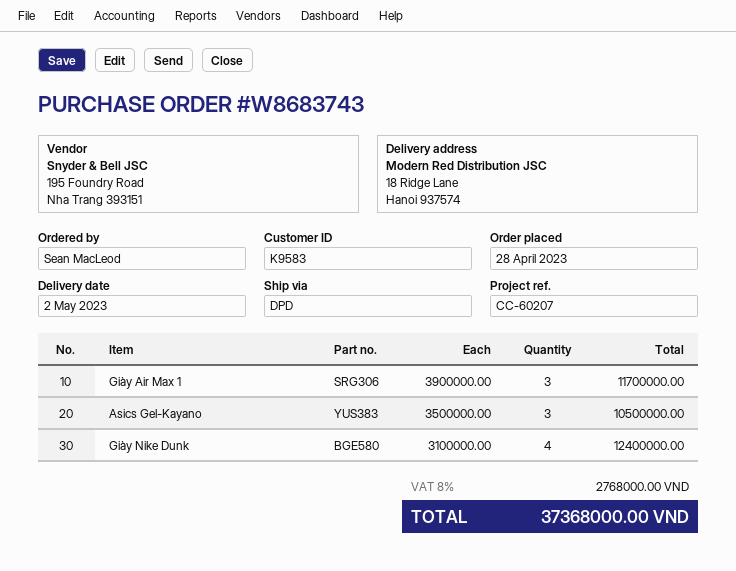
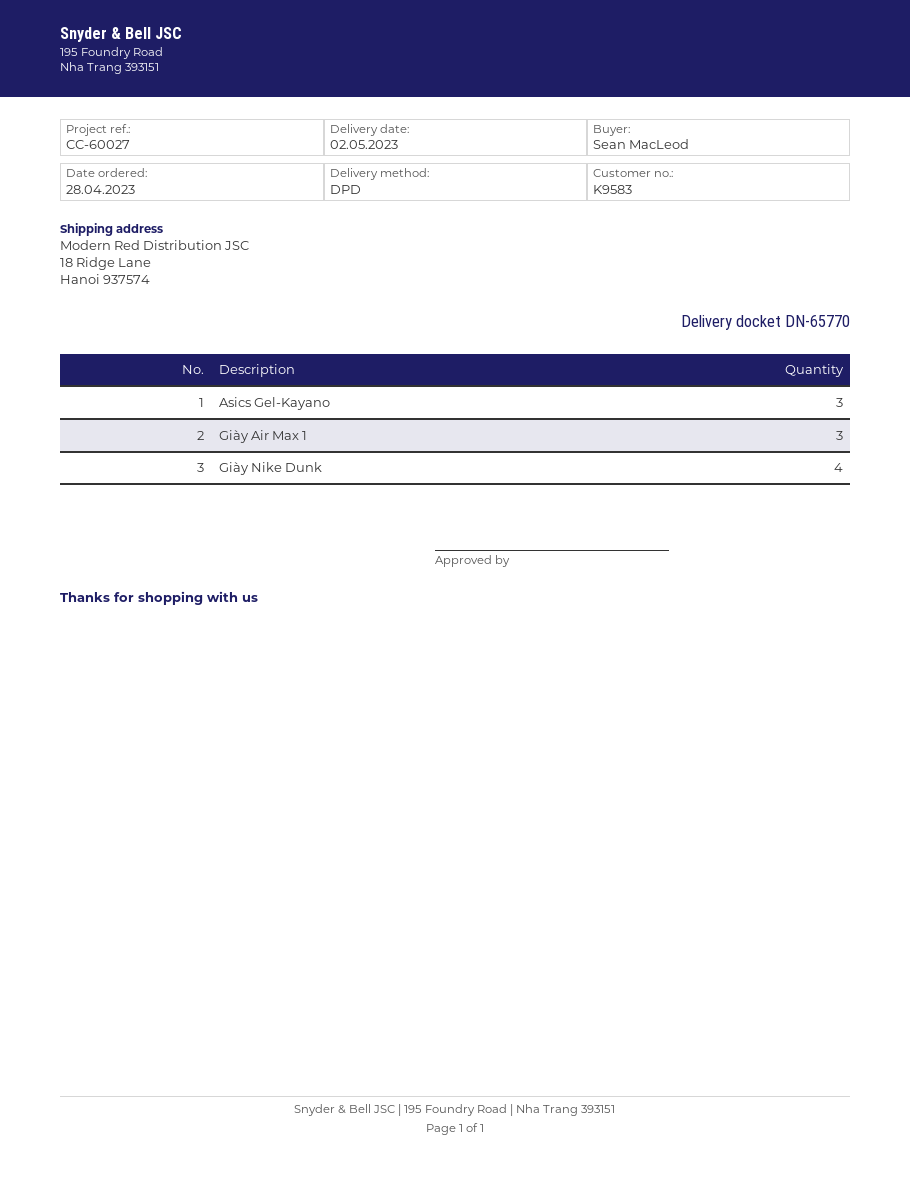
reference: CC-60207 -> CC-60027

